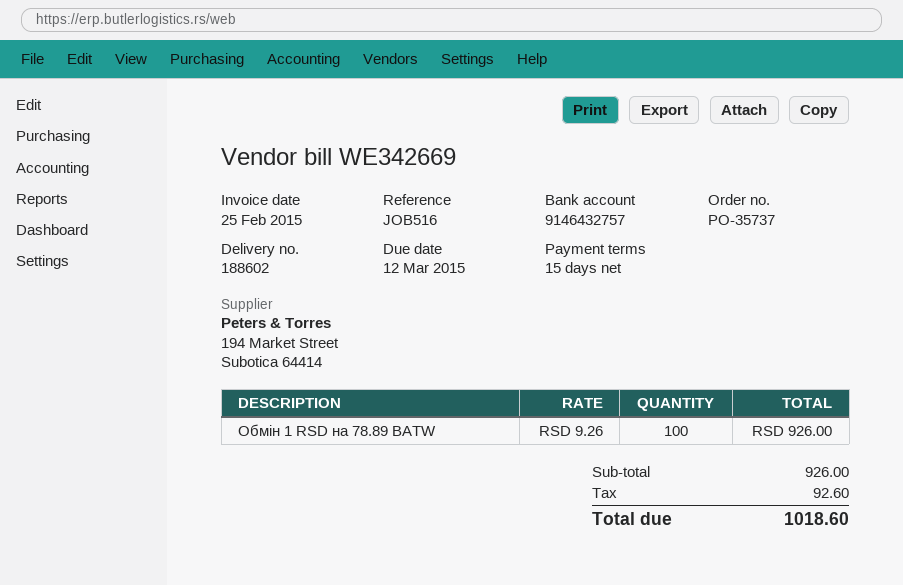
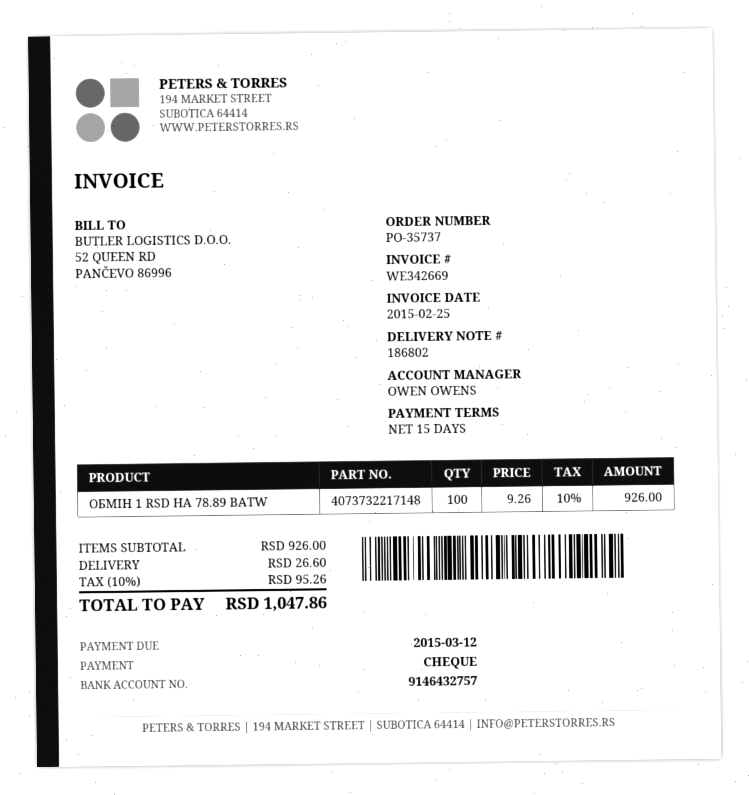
delivery note number: 188602 -> 186802
shipping: none -> 26.60
tax: 92.60 -> 95.26
total: 1018.60 -> 1047.86

